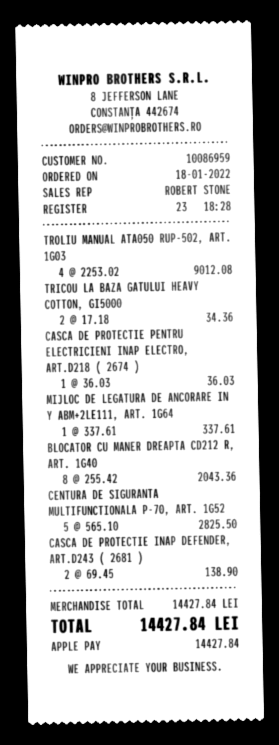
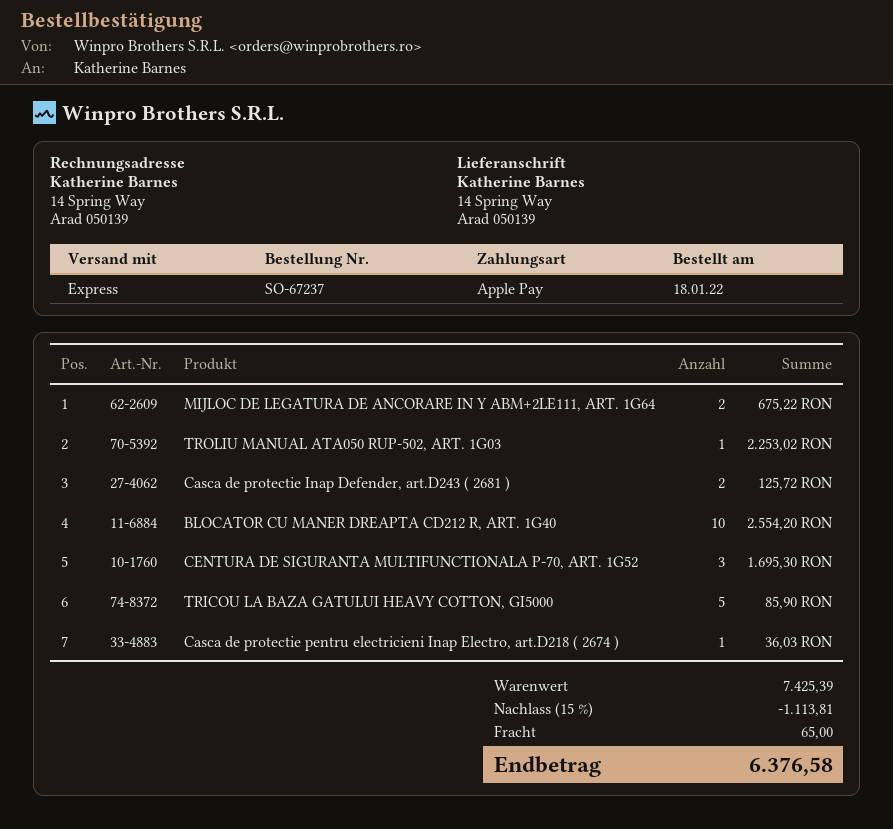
TROLIU MANUAL ATA050 RUP-502, ART. 1G03: 4 for 9012.08 -> 1 for 2253.02
TRICOU LA BAZA GATULUI HEAVY COTTON, GI5000: 2 for 34.36 -> 5 for 85.90
MIJLOC DE LEGATURA DE ANCORARE IN Y ABM+2LE111, ART. 1G64: 1 for 337.61 -> 2 for 675.22
BLOCATOR CU MANER DREAPTA CD212 R, ART. 1G40: 8 for 2043.36 -> 10 for 2554.20
CENTURA DE SIGURANTA MULTIFUNCTIONALA P-70, ART. 1G52: 5 for 2825.50 -> 3 for 1695.30
CASCA DE PROTECTIE INAP DEFENDER, ART.D243 ( 2681 ): 2 for 138.90 -> 2 for 125.72
subtotal: 14427.84 -> 7425.39
discount: none -> 15% = 1113.81
shipping: none -> 65.00
total: 14427.84 -> 6376.58

